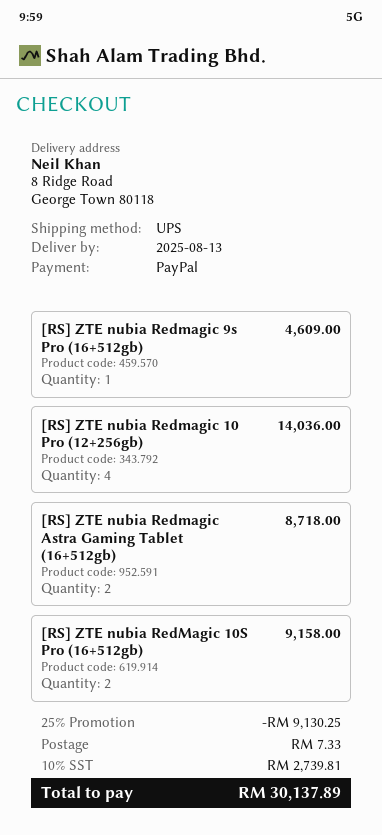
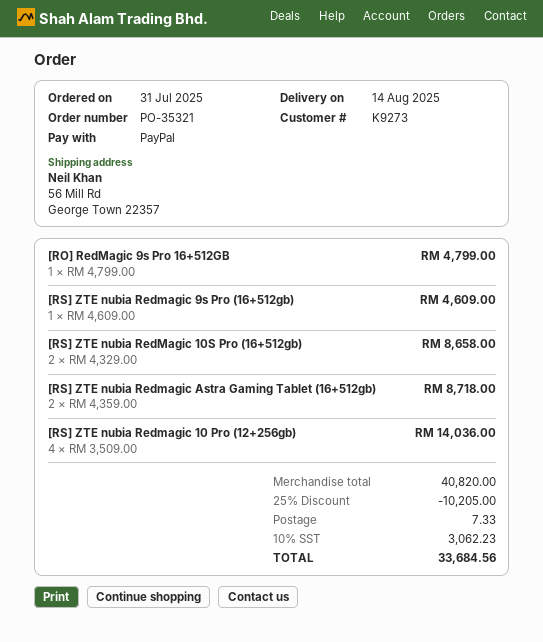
delivery date: 2025-08-13 -> 2025-08-14
ship to: 8 Ridge Road, George Town 80118 -> 56 Mill Rd, George Town 22357
[RS] ZTE nubia RedMagic 10S Pro (16+512gb): 2 for 9158.00 -> 2 for 8658.00
[RO] RedMagic 9s Pro 16+512GB: none -> 1 for 4799.00
discount: 25% = 9130.25 -> 25% = 10205.00
tax: 10% = 2739.81 -> 10% = 3062.23
total: 30137.89 -> 33684.56

